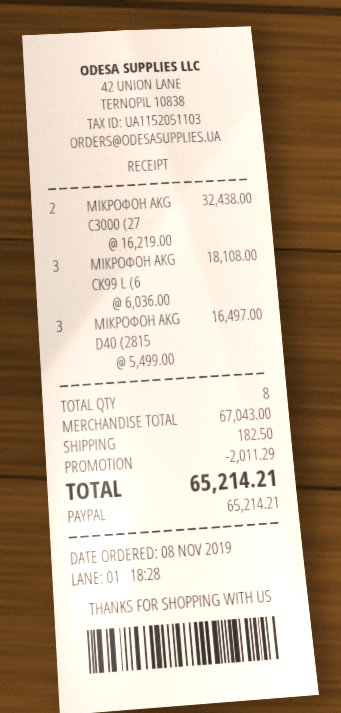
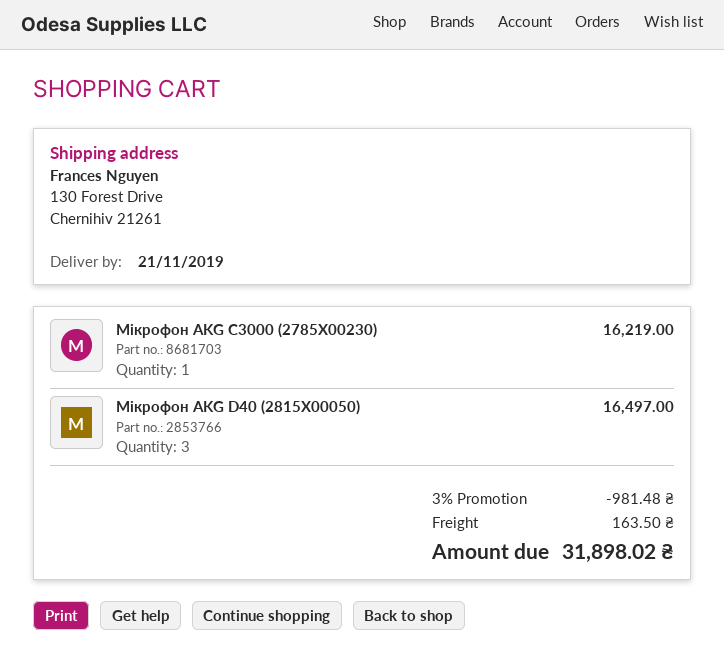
МІКРОФОН AKG C3000 (27: 2 for 32438.00 -> 1 for 16219.00
МІКРОФОН AKG CK99 L (6: 3 for 18108.00 -> none
discount: 2011.29 -> 981.48
shipping: 182.50 -> 163.50
total: 65214.21 -> 31898.02

